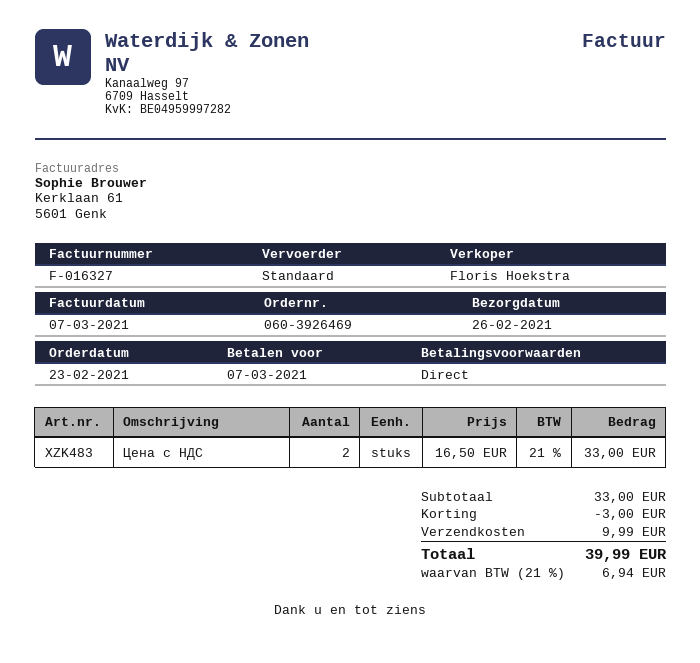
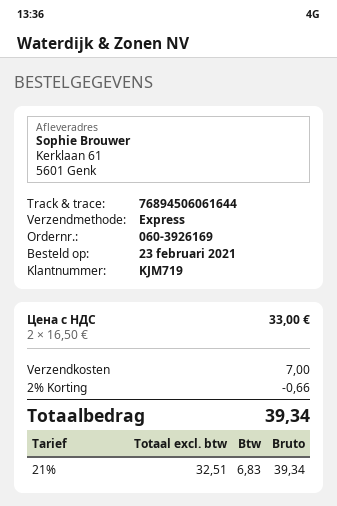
order number: 060-3926469 -> 060-3926169
shipping method: standard -> express
discount: 3.00 -> 0.66
shipping: 9.99 -> 7.00
tax: 21% = 6.94 -> 21% = 6.83
total: 39.99 -> 39.34

